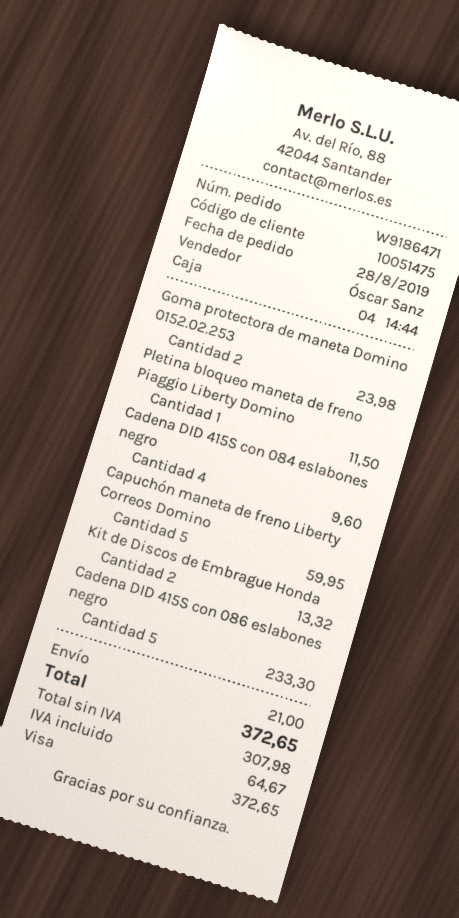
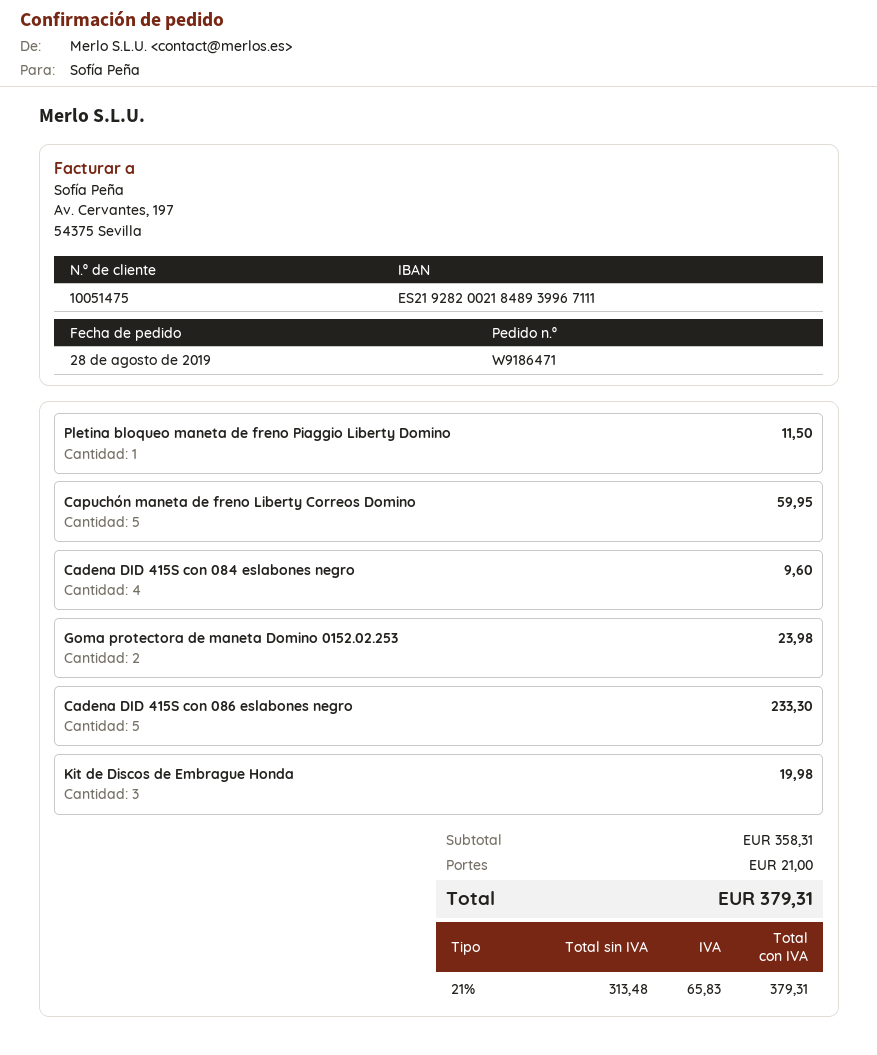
Kit de Discos de Embrague Honda: 2 for 13.32 -> 3 for 19.98
net: 307.98 -> 313.48
tax: 64.67 -> 65.83
total: 372.65 -> 379.31

